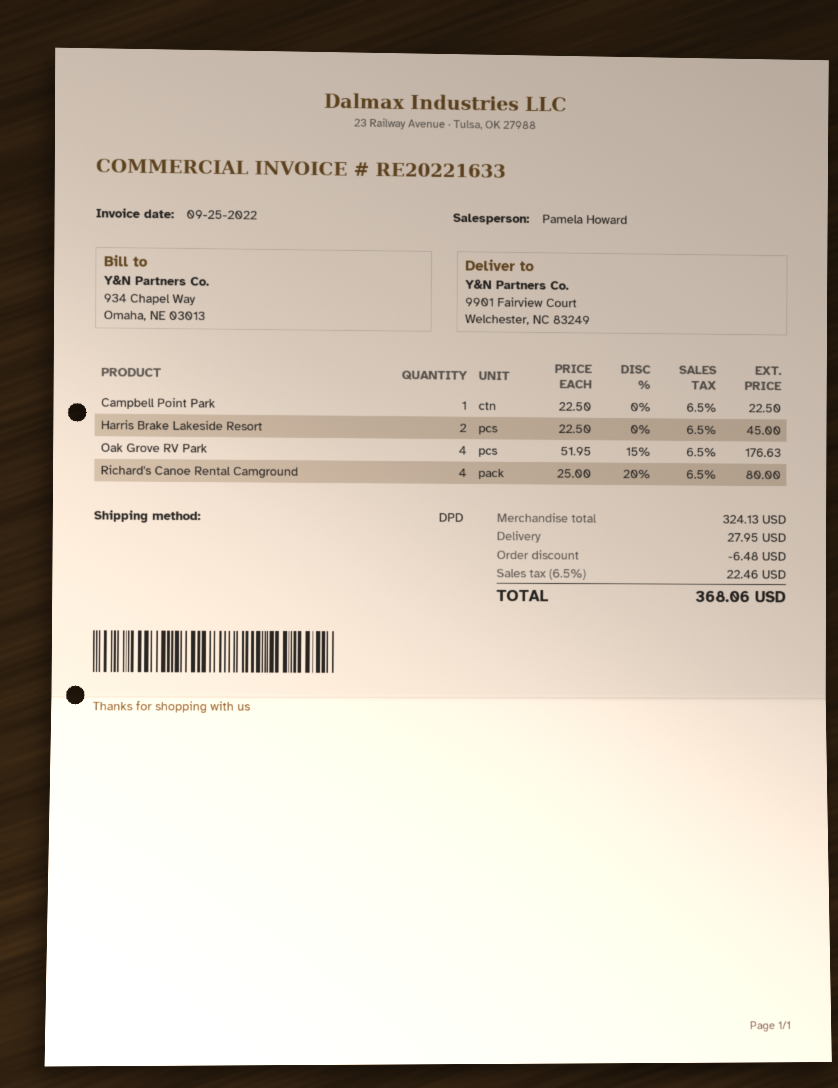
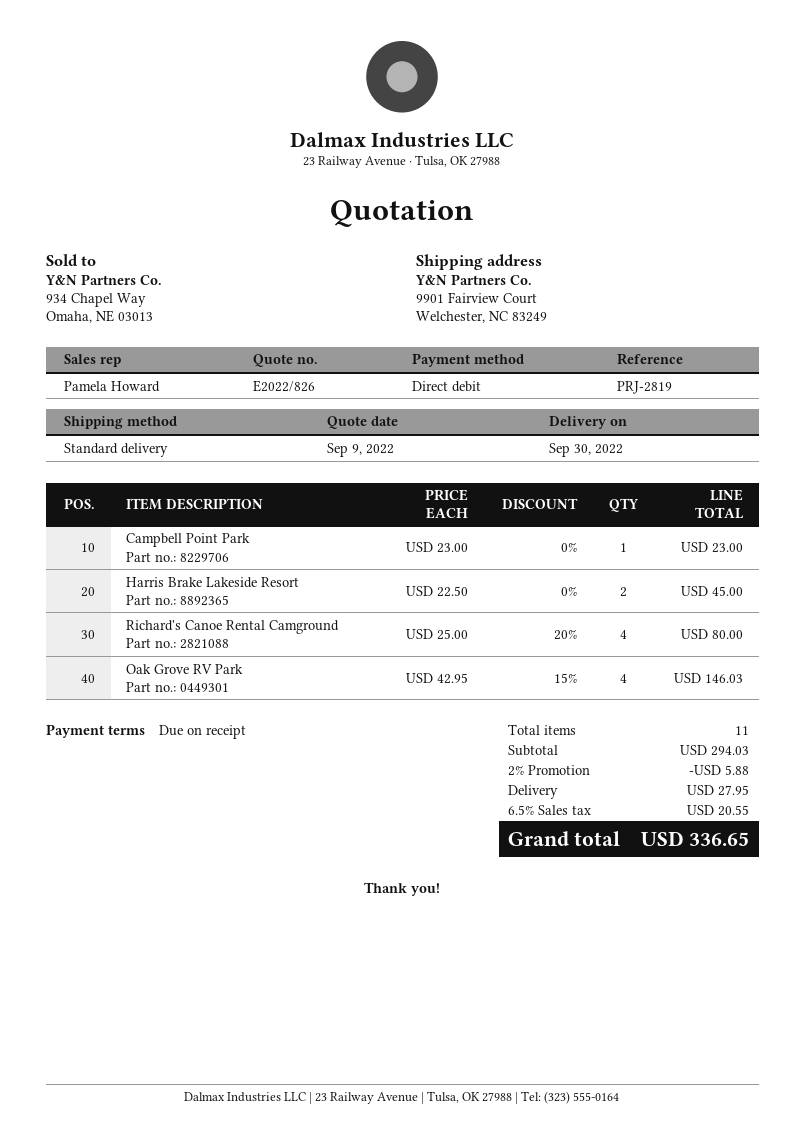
shipping method: DPD -> standard
Campbell Point Park: 1 x 22.50 = 22.50 -> 1 x 23.00 = 23.00
Oak Grove RV Park: 4 x 51.95 - 15% = 176.63 -> 4 x 42.95 - 15% = 146.03
subtotal: 324.13 -> 294.03
discount: 6.48 -> 5.88
tax: 6.5% = 22.46 -> 6.5% = 20.55
total: 368.06 -> 336.65

